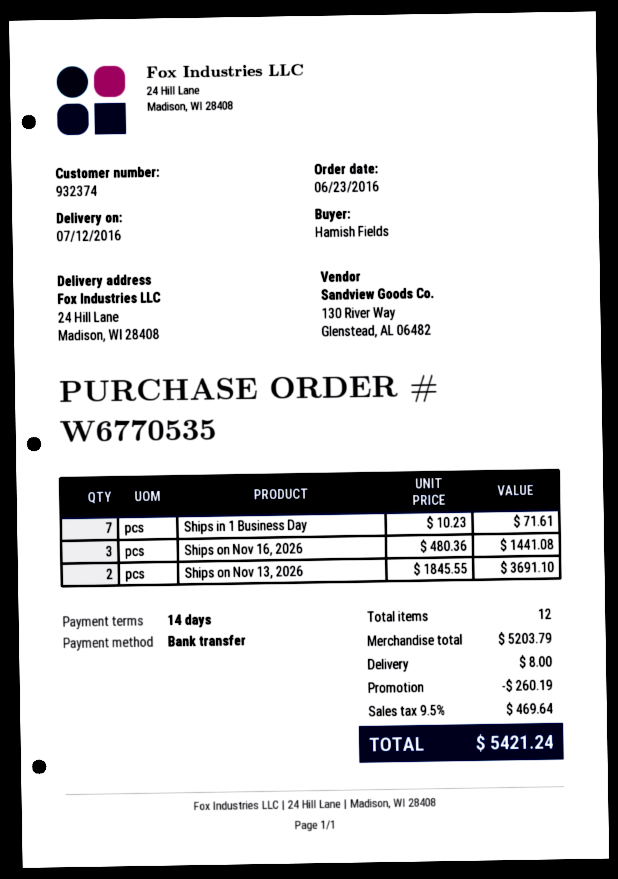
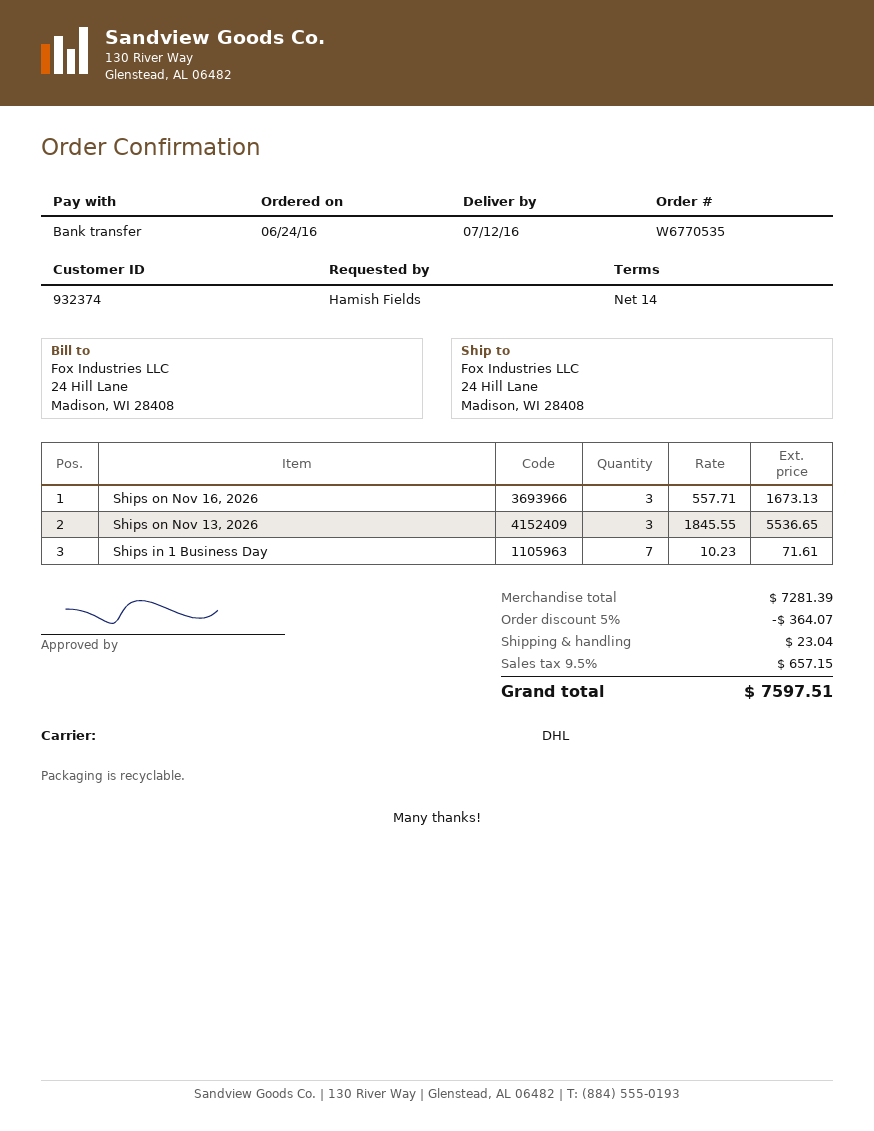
order date: 2016-06-23 -> 2016-06-24
Ships on Nov 16, 2026: 3 x 480.36 = 1441.08 -> 3 x 557.71 = 1673.13
Ships on Nov 13, 2026: 2 x 1845.55 = 3691.10 -> 3 x 1845.55 = 5536.65
subtotal: 5203.79 -> 7281.39
discount: 260.19 -> 364.07
shipping: 8.00 -> 23.04
tax: 9.5% = 469.64 -> 9.5% = 657.15
total: 5421.24 -> 7597.51

